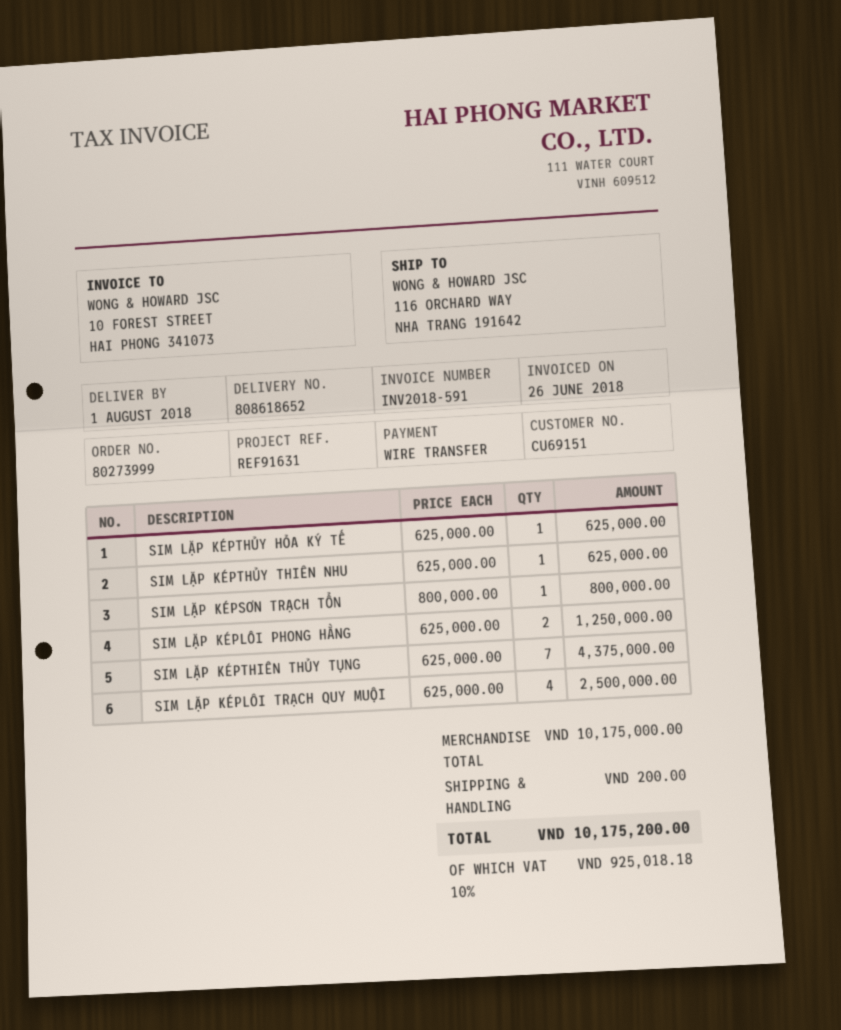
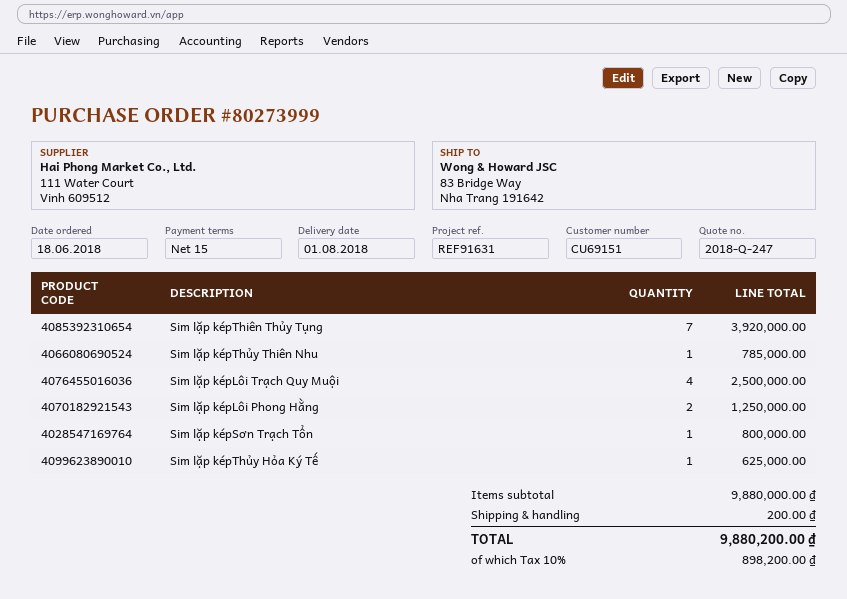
ship to: 116 ORCHARD WAY, NHA TRANG 191642 -> 83 Bridge Way, Nha Trang 191642
SIM LẶP KÉPTHỦY THIÊN NHU: 1 for 625000.00 -> 1 for 785000.00
SIM LẶP KÉPTHIÊN THỦY TỤNG: 7 for 4375000.00 -> 7 for 3920000.00
subtotal: 10175000.00 -> 9880000.00
tax: 10% = 925018.18 -> 10% = 898200.00
total: 10175200.00 -> 9880200.00

